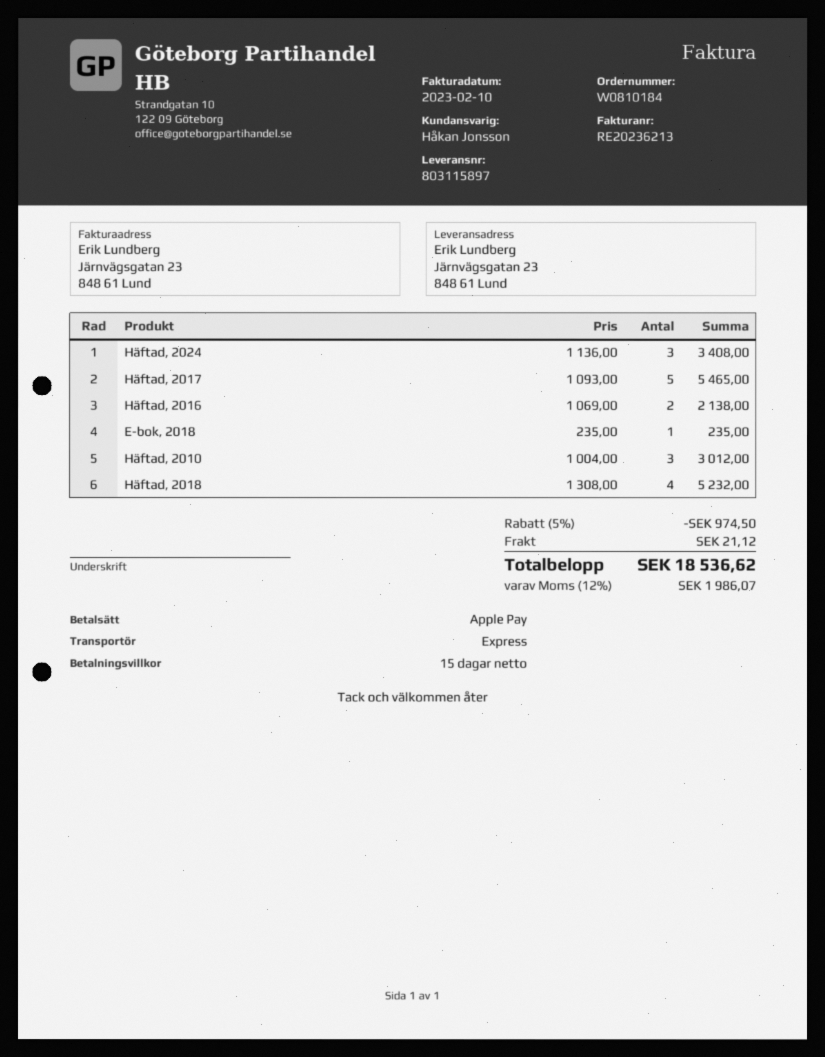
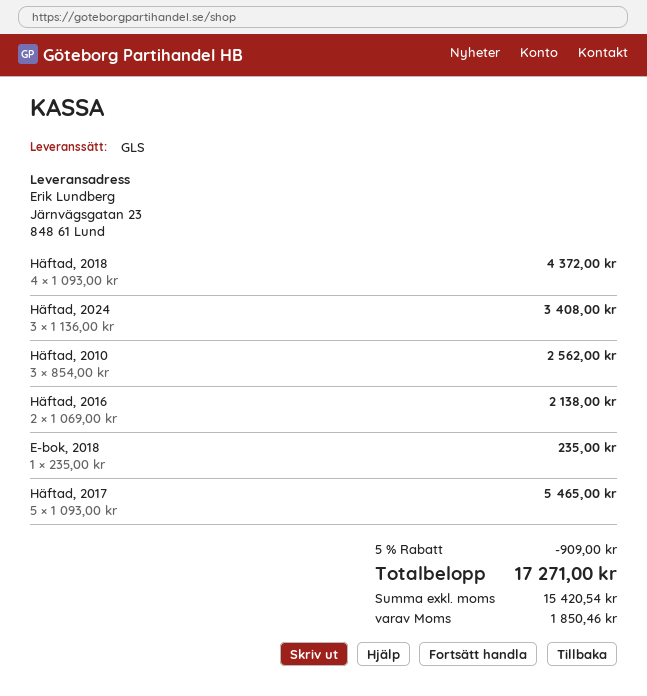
shipping method: express -> GLS
Häftad, 2010: 3 x 1004.00 = 3012.00 -> 3 x 854.00 = 2562.00
Häftad, 2018: 4 x 1308.00 = 5232.00 -> 4 x 1093.00 = 4372.00
discount: 5% = 974.50 -> 5% = 909.00
shipping: 21.12 -> none
tax: 1986.07 -> 1850.46
total: 18536.62 -> 17271.00

